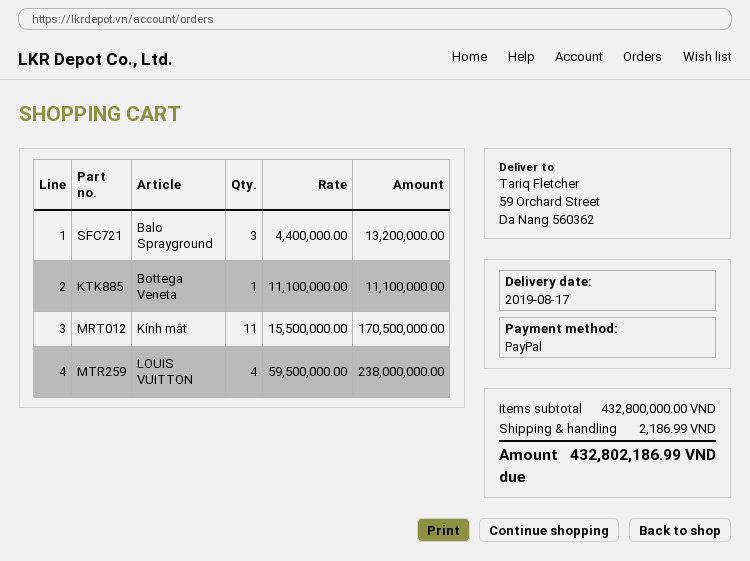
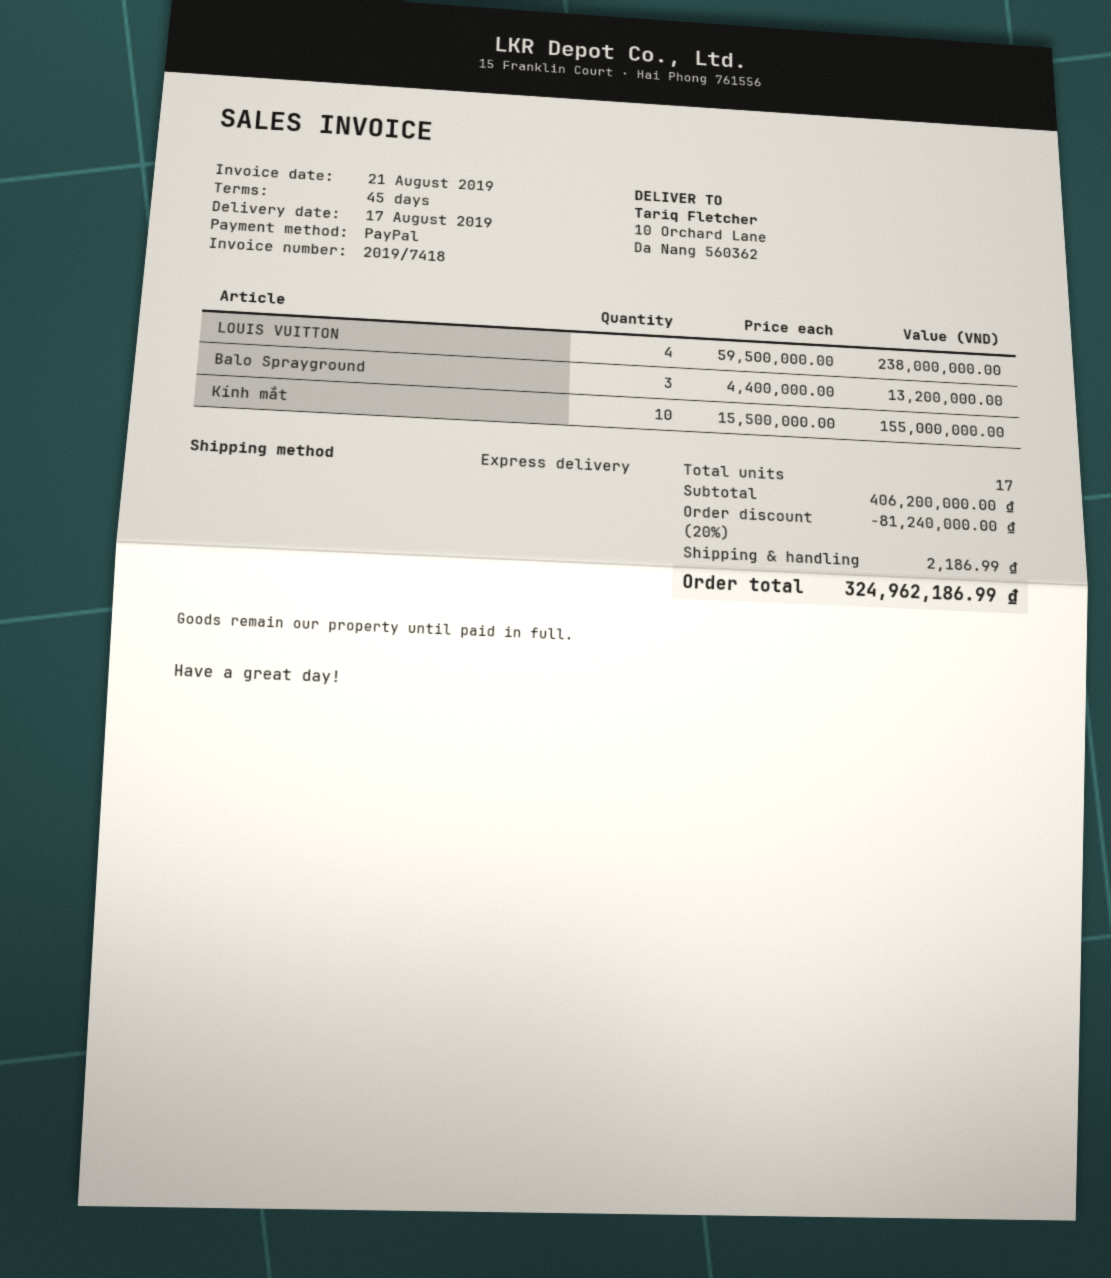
ship to: 59 Orchard Street, Da Nang 560362 -> 10 Orchard Lane, Da Nang 560362
Bottega Veneta: 1 x 11100000.00 = 11100000.00 -> none
Kính mắt: 11 x 15500000.00 = 170500000.00 -> 10 x 15500000.00 = 155000000.00
subtotal: 432800000.00 -> 406200000.00
discount: none -> 20% = 81240000.00
total: 432802186.99 -> 324962186.99

